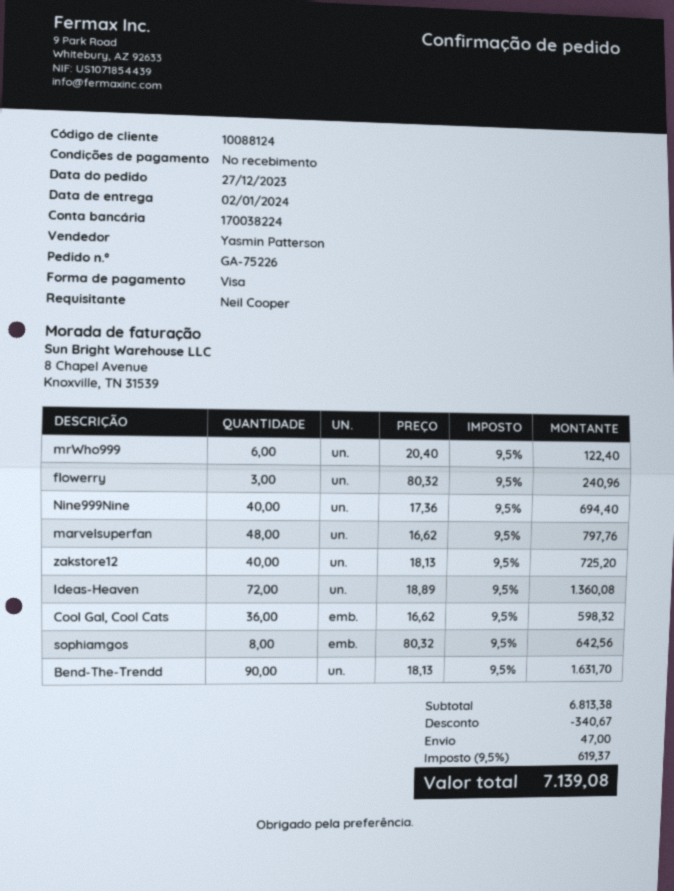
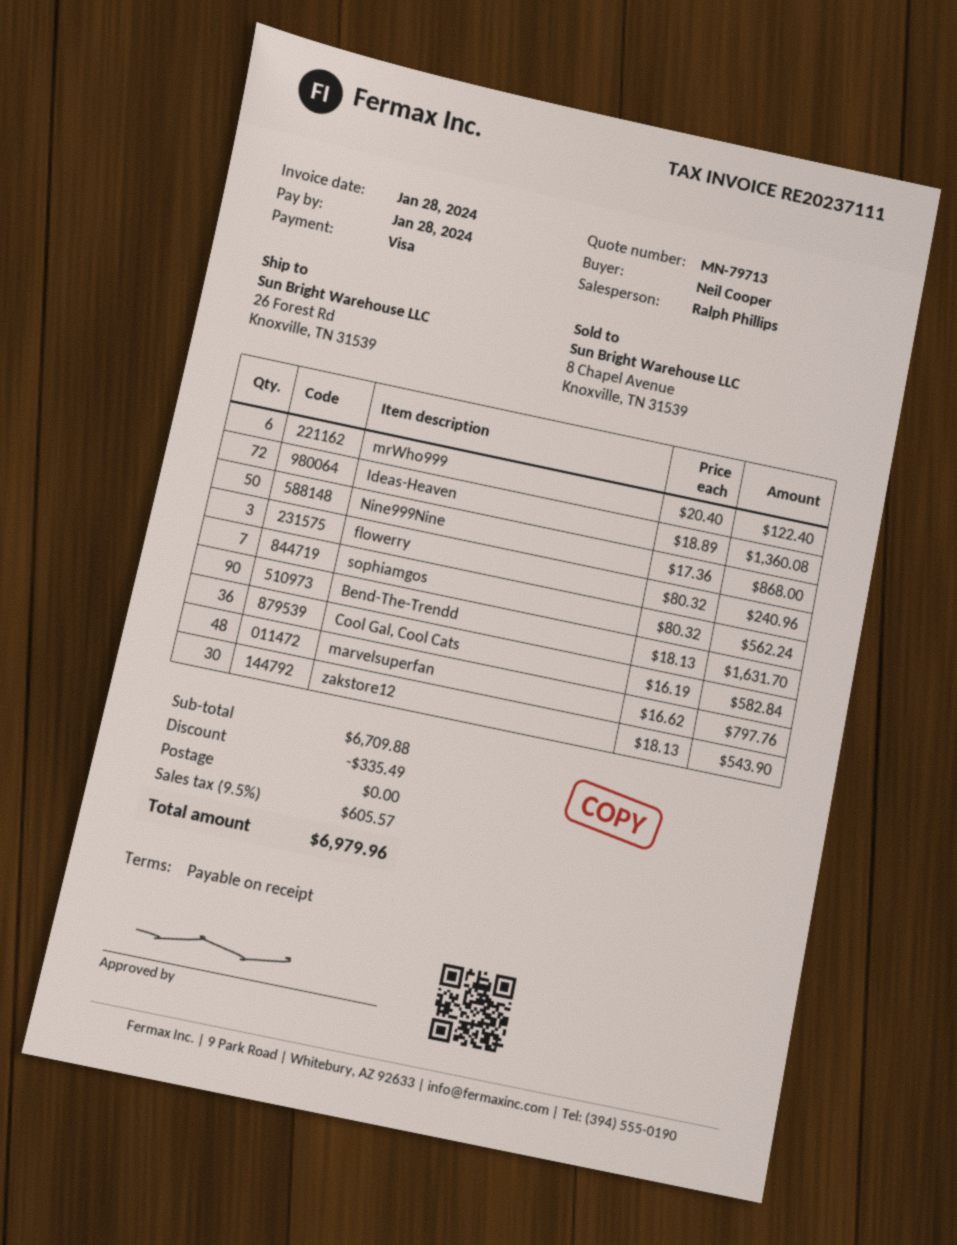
sales rep: Yasmin Patterson -> Ralph Phillips
Nine999Nine: 40 x 17.36 = 694.40 -> 50 x 17.36 = 868.00
zakstore12: 40 x 18.13 = 725.20 -> 30 x 18.13 = 543.90
Cool Gal, Cool Cats: 36 x 16.62 = 598.32 -> 36 x 16.19 = 582.84
sophiamgos: 8 x 80.32 = 642.56 -> 7 x 80.32 = 562.24
subtotal: 6813.38 -> 6709.88
discount: 340.67 -> 335.49
shipping: 47.00 -> 0.00
tax: 9.5% = 619.37 -> 9.5% = 605.57
total: 7139.08 -> 6979.96

